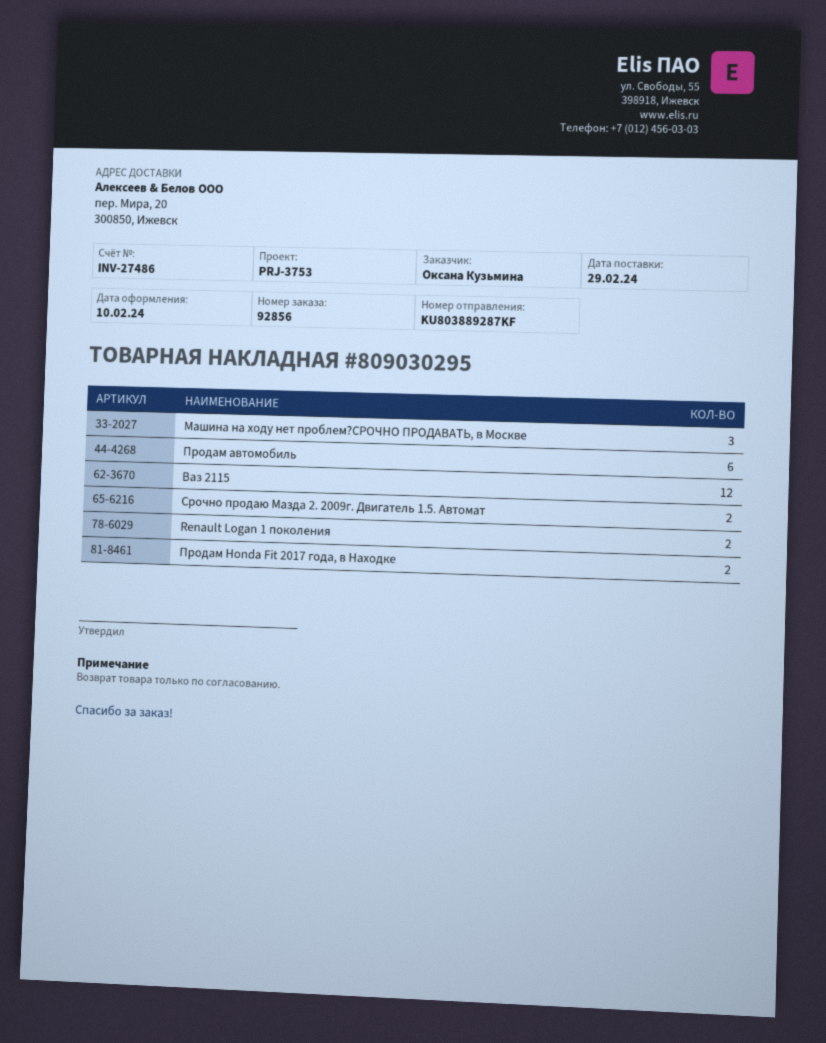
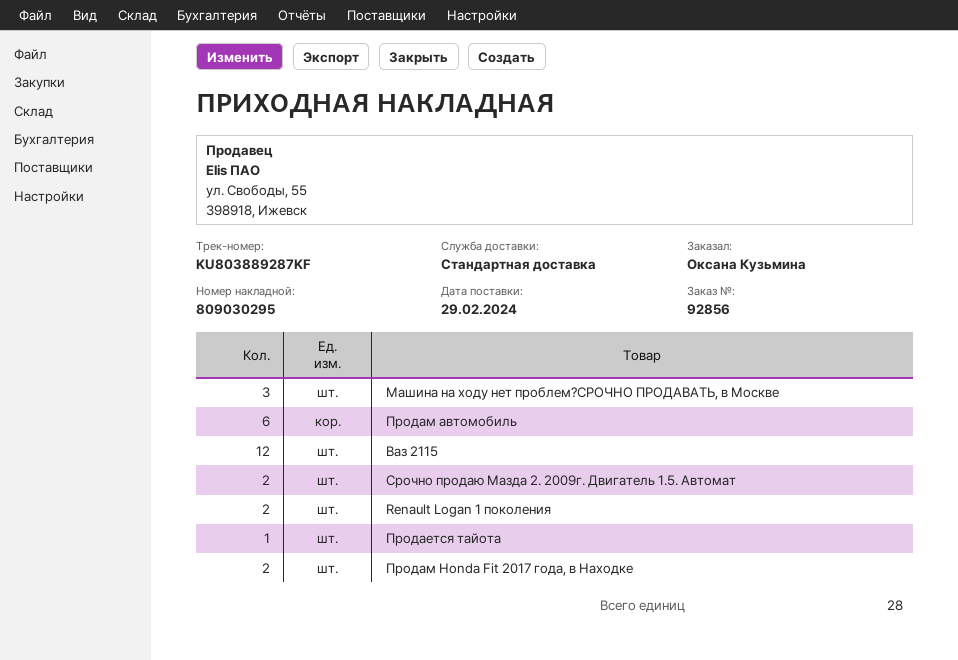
Продается тайота: none -> 1

